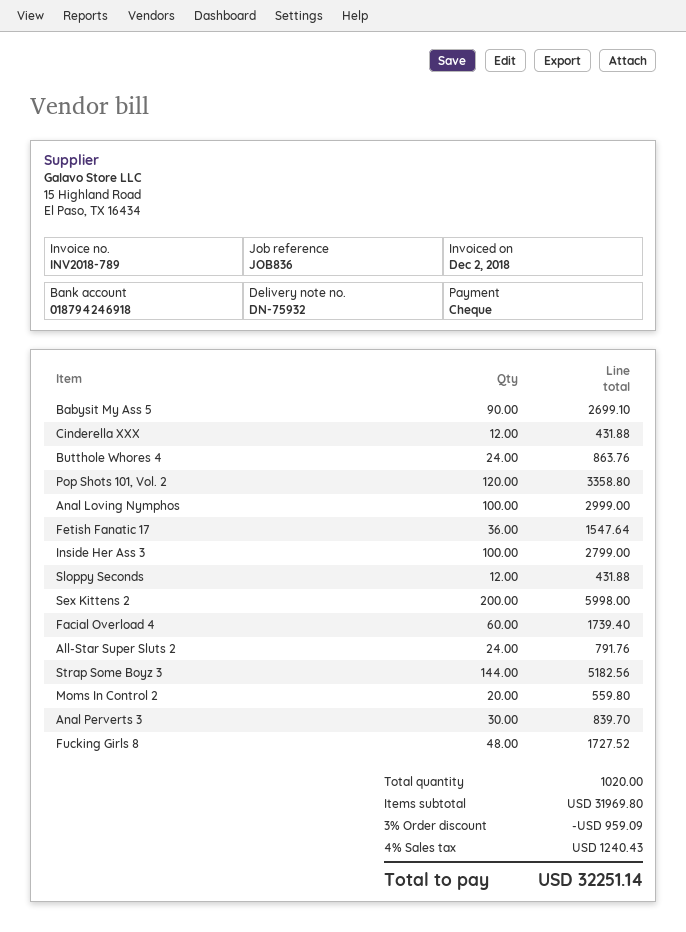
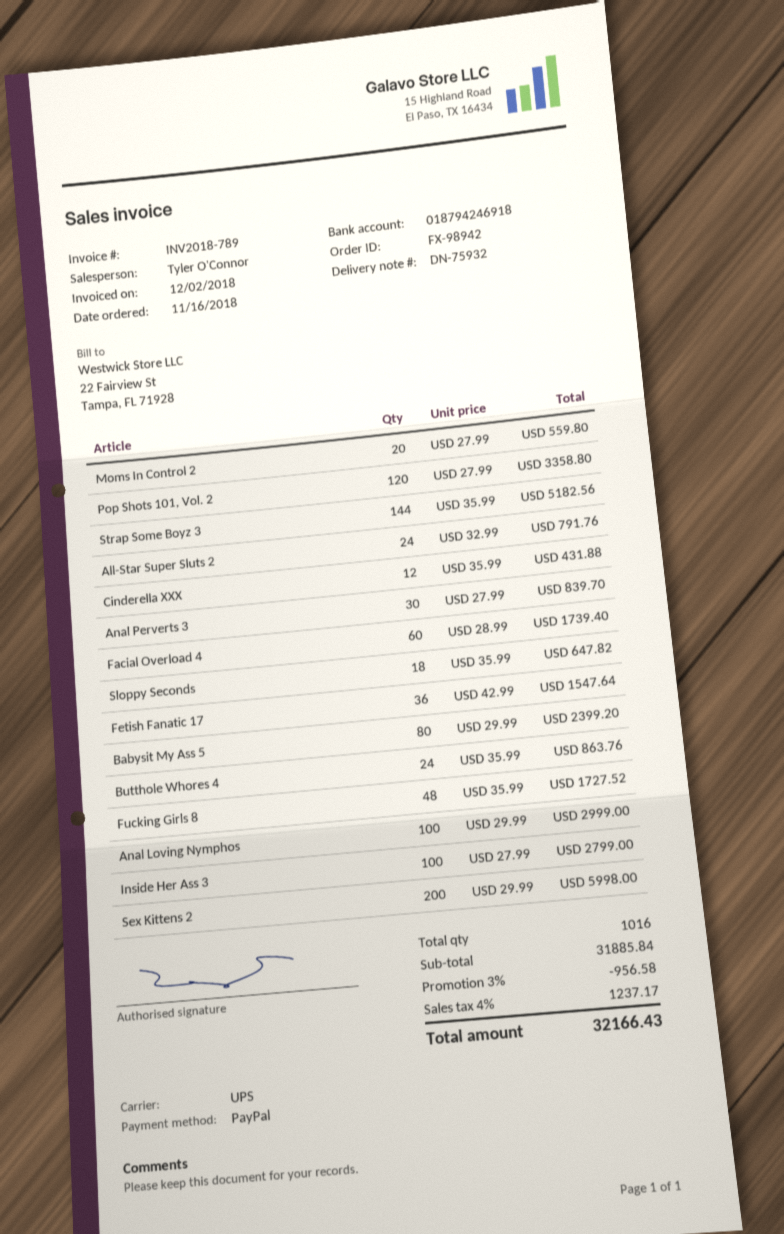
payment method: cheque -> PayPal
Babysit My Ass 5: 90 for 2699.10 -> 80 for 2399.20
Sloppy Seconds: 12 for 431.88 -> 18 for 647.82
total quantity: 1020 -> 1016
subtotal: 31969.80 -> 31885.84
discount: 3% = 959.09 -> 3% = 956.58
tax: 4% = 1240.43 -> 4% = 1237.17
total: 32251.14 -> 32166.43

